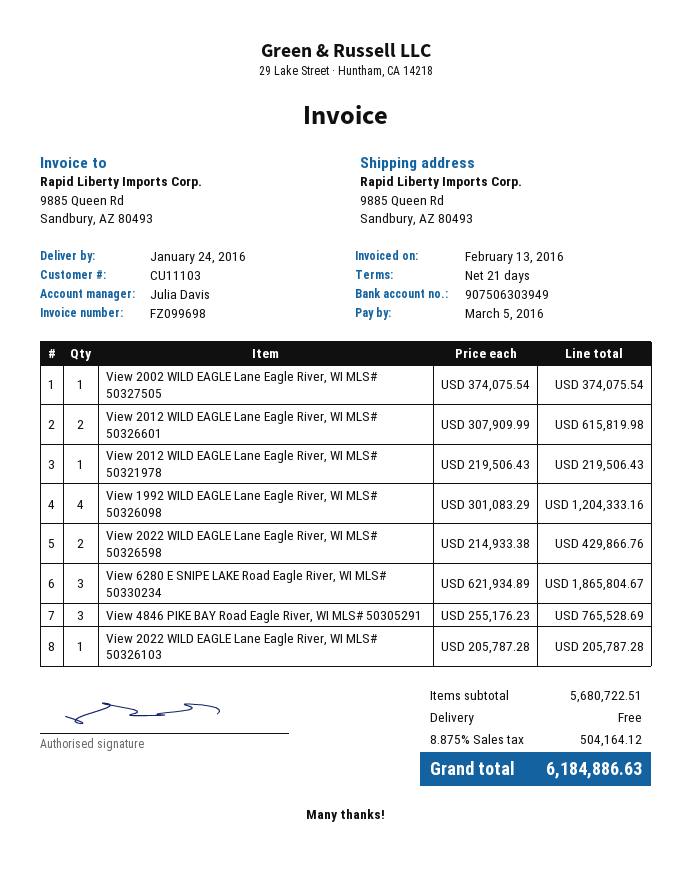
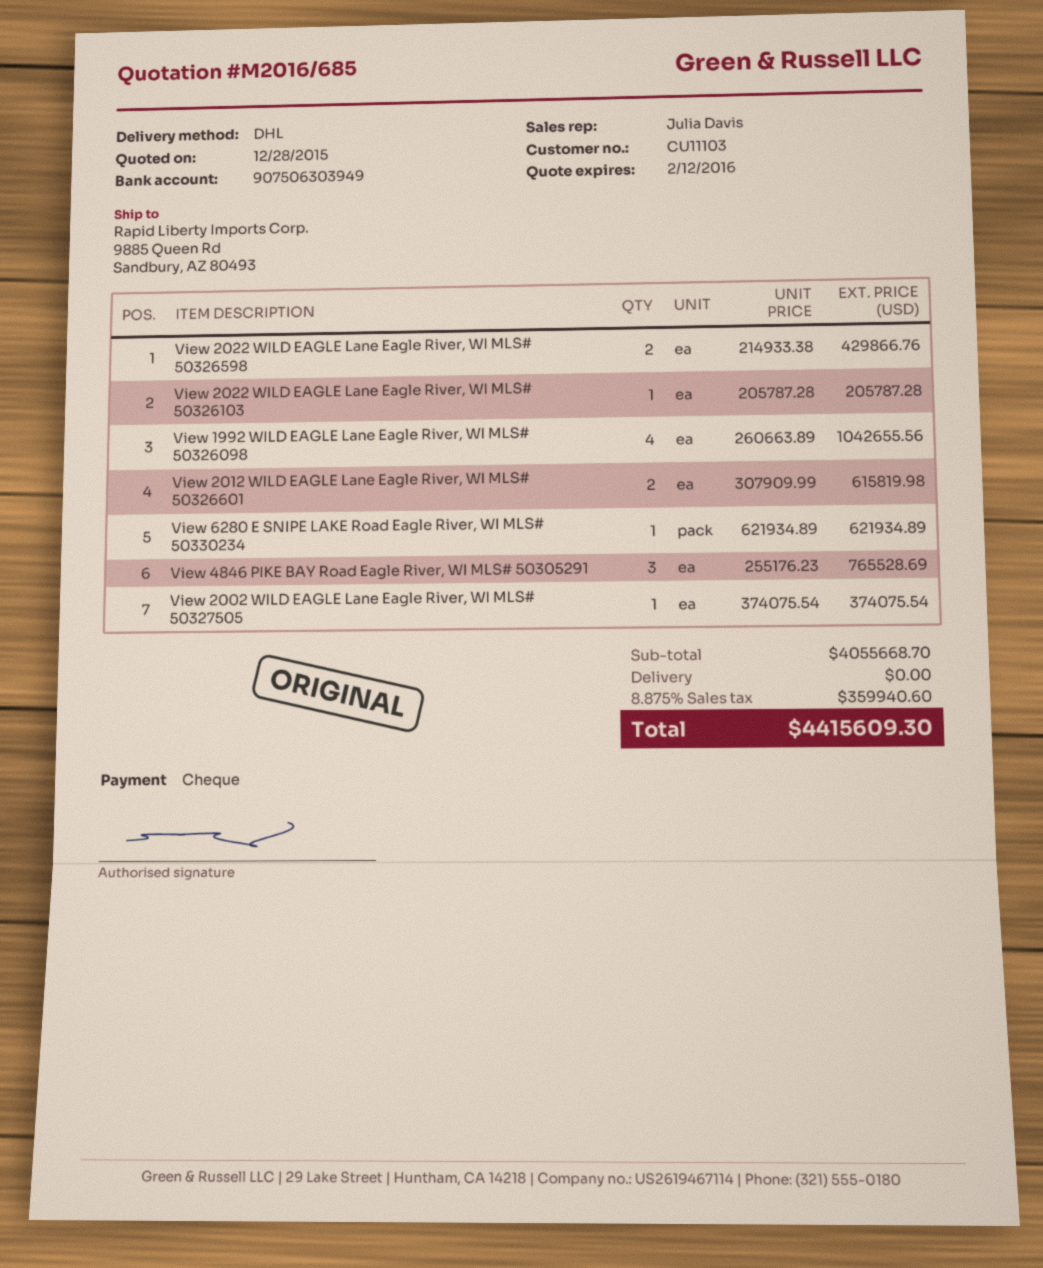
View 2012 WILD EAGLE Lane Eagle River, WI MLS# 50321978: 1 x 219506.43 = 219506.43 -> none
View 1992 WILD EAGLE Lane Eagle River, WI MLS# 50326098: 4 x 301083.29 = 1204333.16 -> 4 x 260663.89 = 1042655.56
View 6280 E SNIPE LAKE Road Eagle River, WI MLS# 50330234: 3 x 621934.89 = 1865804.67 -> 1 x 621934.89 = 621934.89
subtotal: 5680722.51 -> 4055668.70
tax: 8.875% = 504164.12 -> 8.875% = 359940.60
total: 6184886.63 -> 4415609.30

